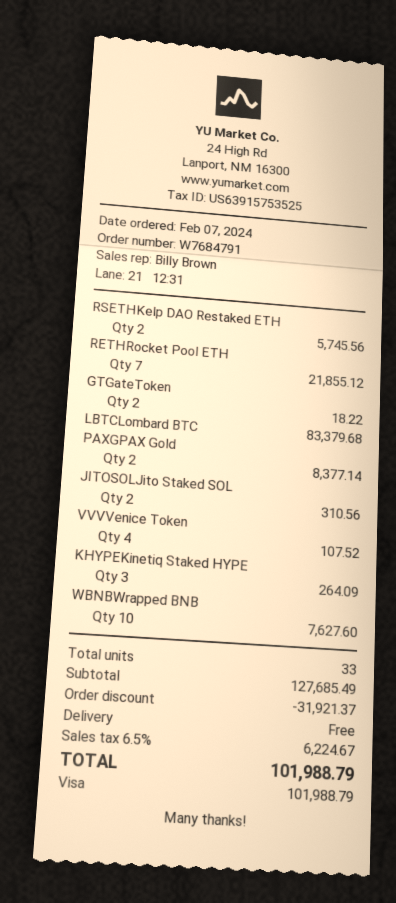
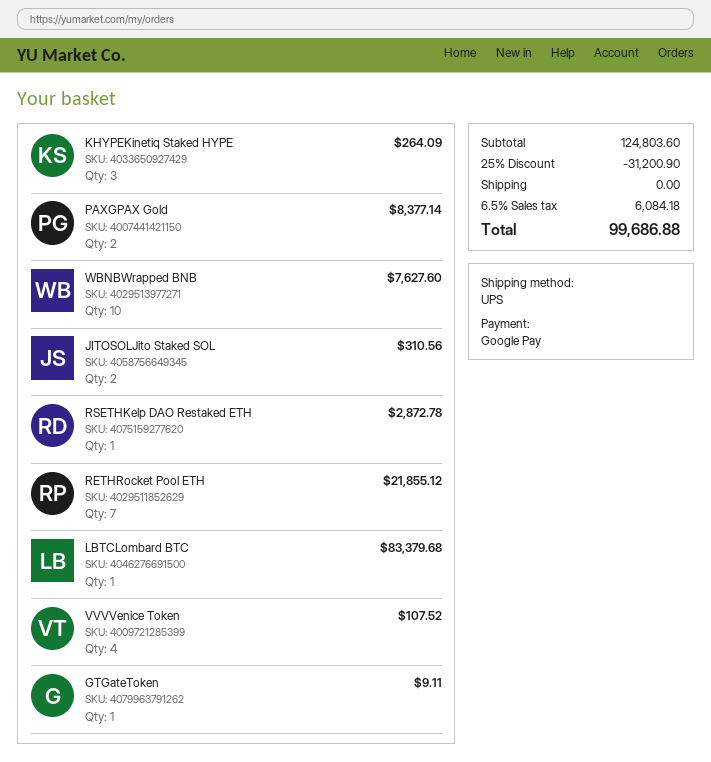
payment method: Visa -> Google Pay
RSETHKelp DAO Restaked ETH: 2 for 5745.56 -> 1 for 2872.78
GTGateToken: 2 for 18.22 -> 1 for 9.11
subtotal: 127685.49 -> 124803.60
discount: 31921.37 -> 31200.90
tax: 6.5% = 6224.67 -> 6.5% = 6084.18
total: 101988.79 -> 99686.88

